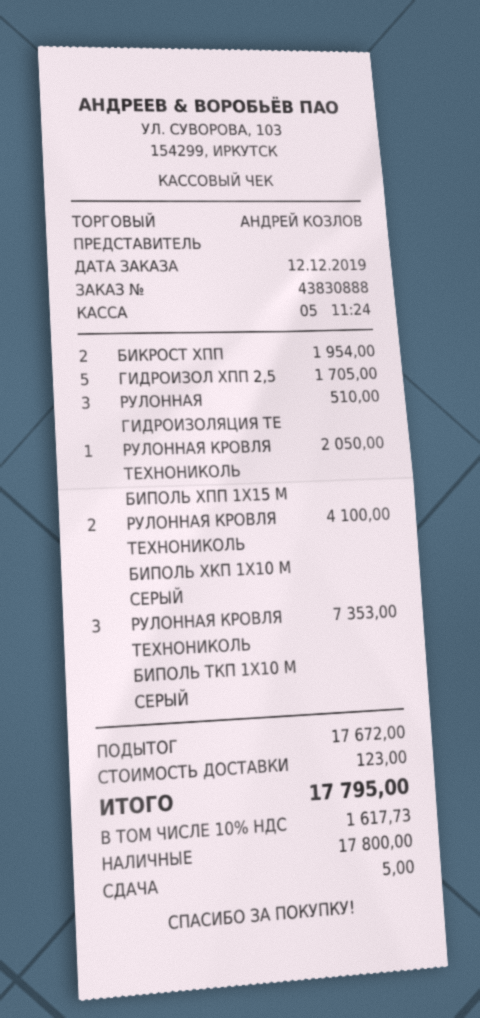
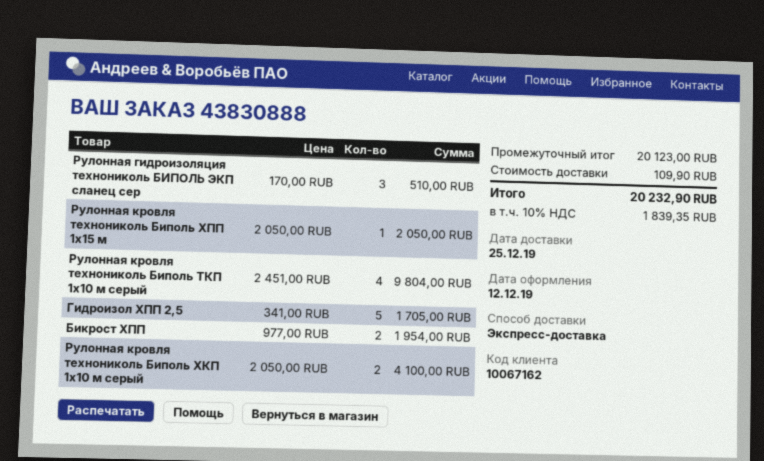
РУЛОННАЯ КРОВЛЯ ТЕХНОНИКОЛЬ БИПОЛЬ ТКП 1Х10 М СЕРЫЙ: 3 for 7353.00 -> 4 for 9804.00
subtotal: 17672.00 -> 20123.00
shipping: 123.00 -> 109.90
tax: 10% = 1617.73 -> 10% = 1839.35
total: 17795.00 -> 20232.90

